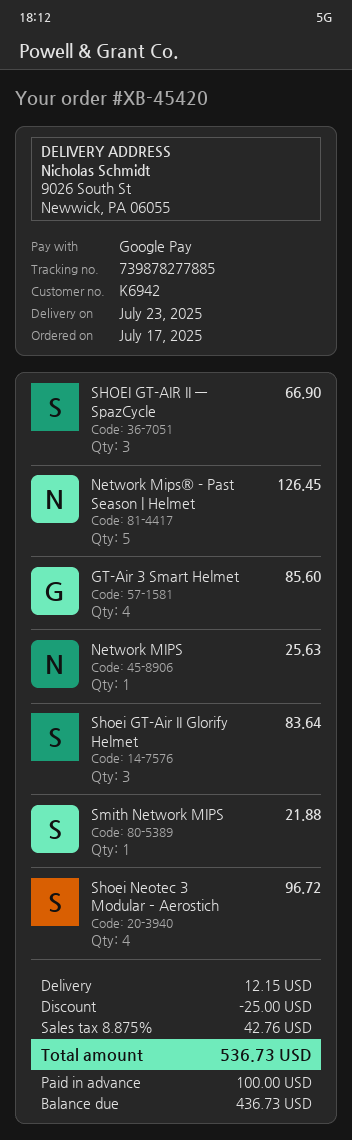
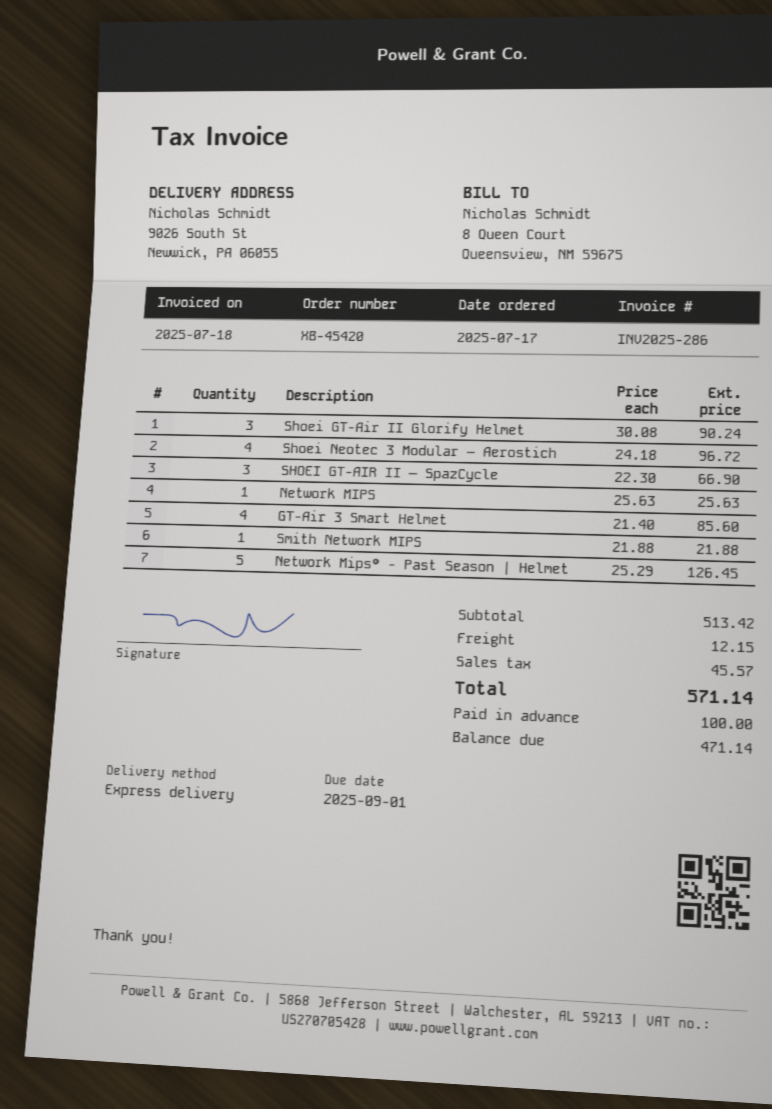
Shoei GT-Air II Glorify Helmet: 3 for 83.64 -> 3 for 90.24
discount: 25.00 -> none
tax: 42.76 -> 45.57
total: 536.73 -> 571.14
balance: 436.73 -> 471.14

